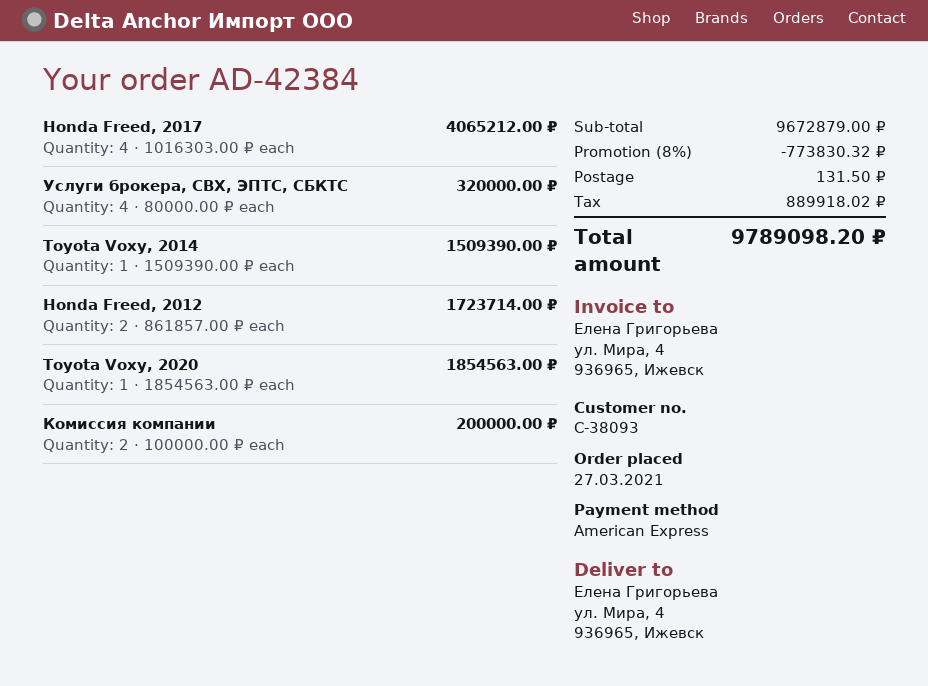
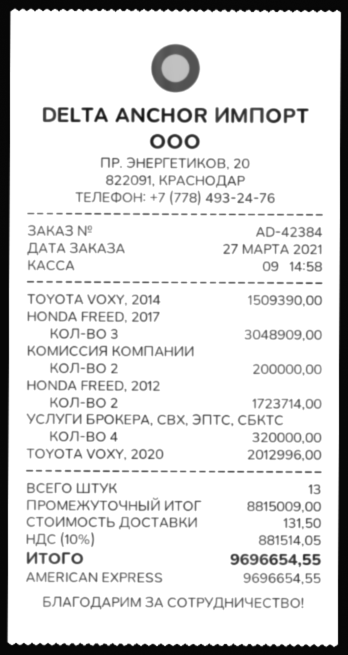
Honda Freed, 2017: 4 for 4065212.00 -> 3 for 3048909.00
Toyota Voxy, 2020: 1 for 1854563.00 -> 1 for 2012996.00
subtotal: 9672879.00 -> 8815009.00
discount: 8% = 773830.32 -> none
tax: 889918.02 -> 881514.05
total: 9789098.20 -> 9696654.55

